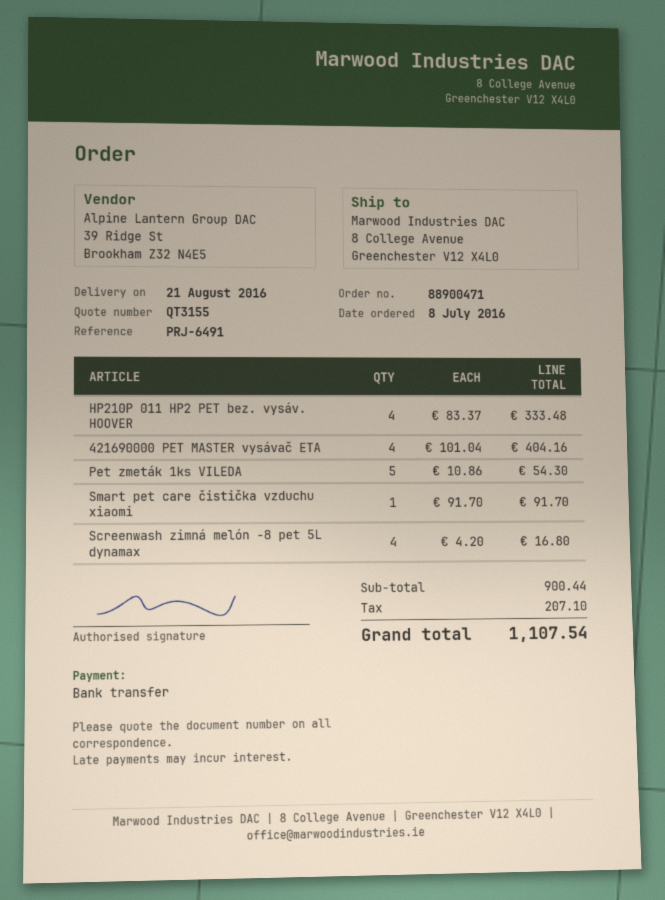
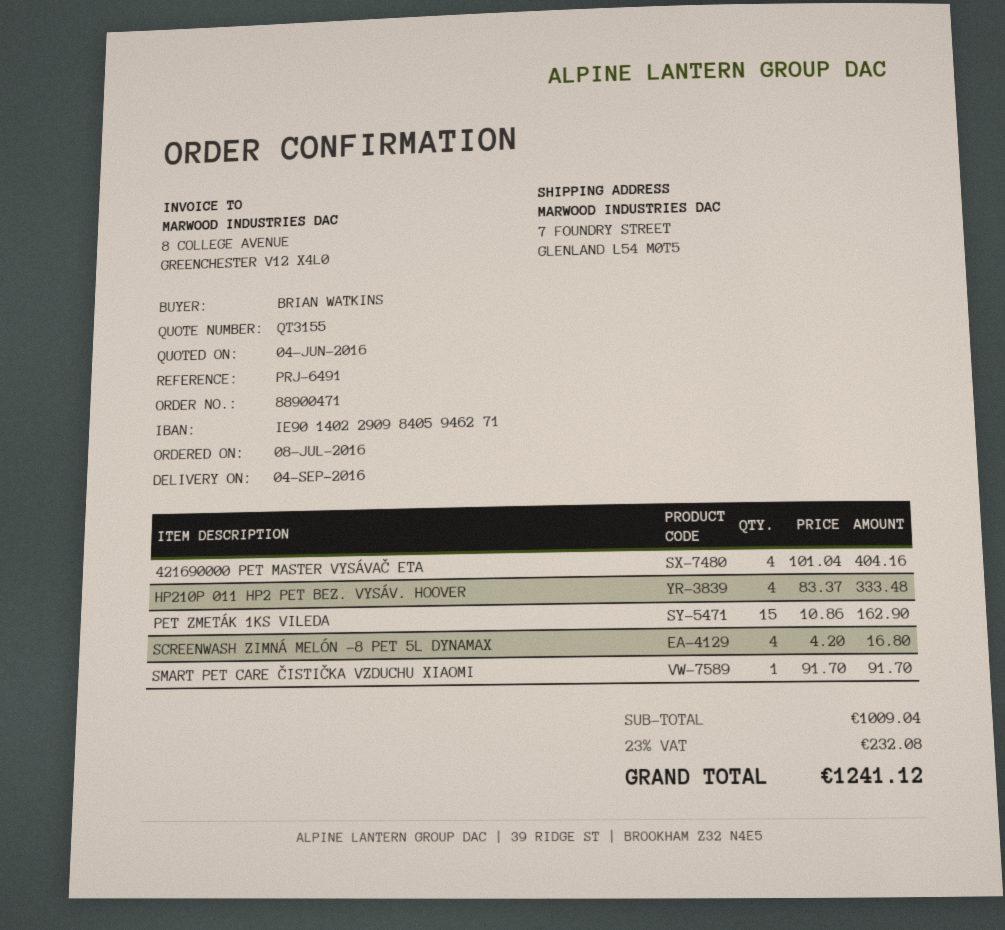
delivery date: 2016-08-21 -> 2016-09-04
ship to: 8 College Avenue, Greenchester V12 X4L0 -> 7 FOUNDRY STREET, GLENLAND L54 M0T5
Pet zmeták 1ks VILEDA: 5 x 10.86 = 54.30 -> 15 x 10.86 = 162.90
subtotal: 900.44 -> 1009.04
tax: 207.10 -> 232.08
total: 1107.54 -> 1241.12

